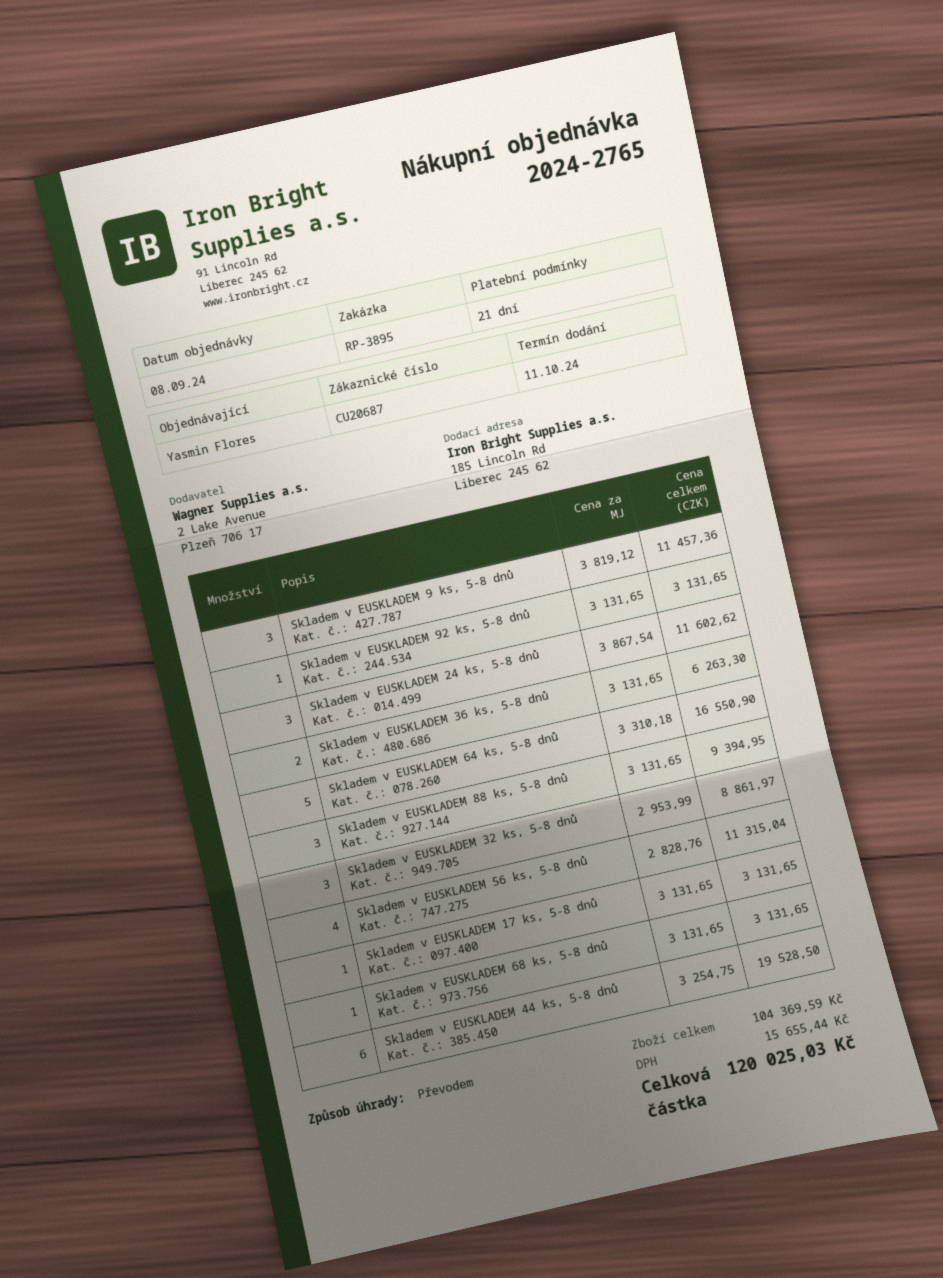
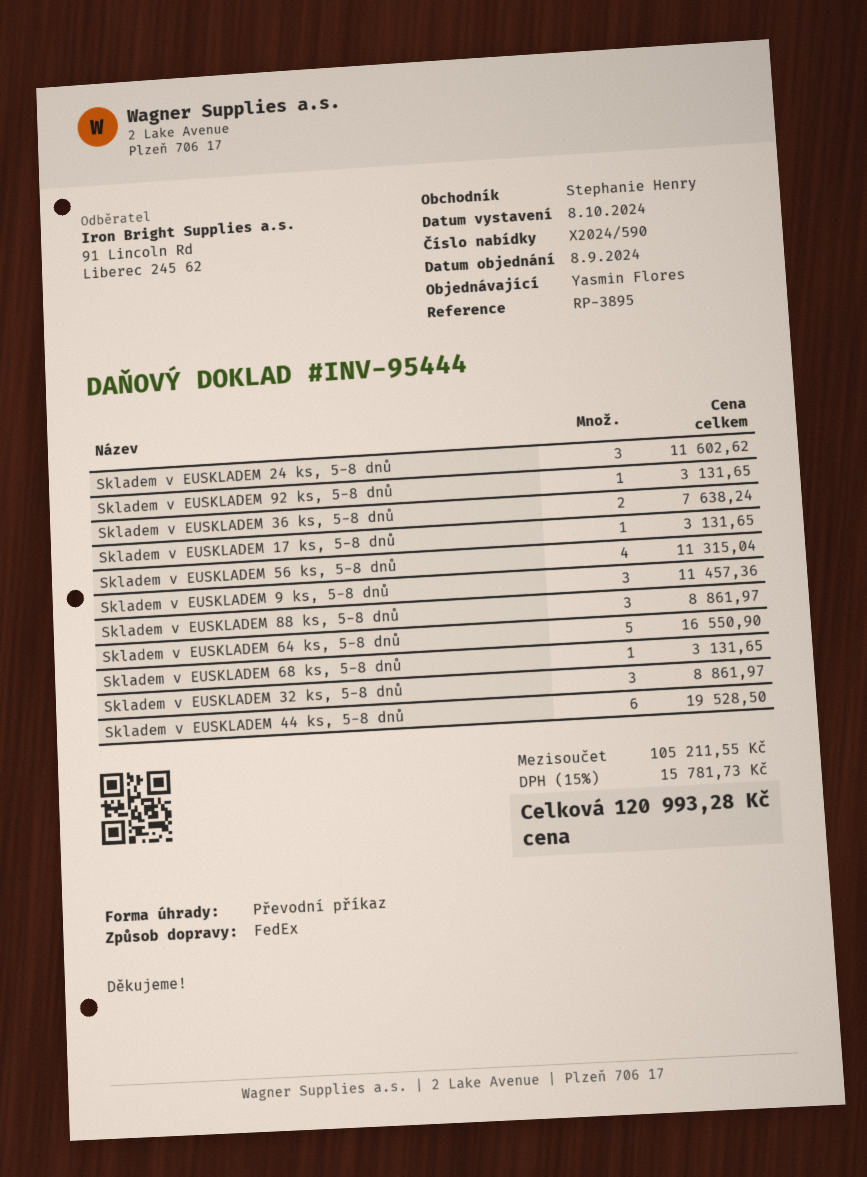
Skladem v EUSKLADEM 36 ks, 5-8 dnů: 2 for 6263.30 -> 2 for 7638.24
Skladem v EUSKLADEM 88 ks, 5-8 dnů: 3 for 9394.95 -> 3 for 8861.97
subtotal: 104369.59 -> 105211.55
tax: 15655.44 -> 15781.73
total: 120025.03 -> 120993.28

